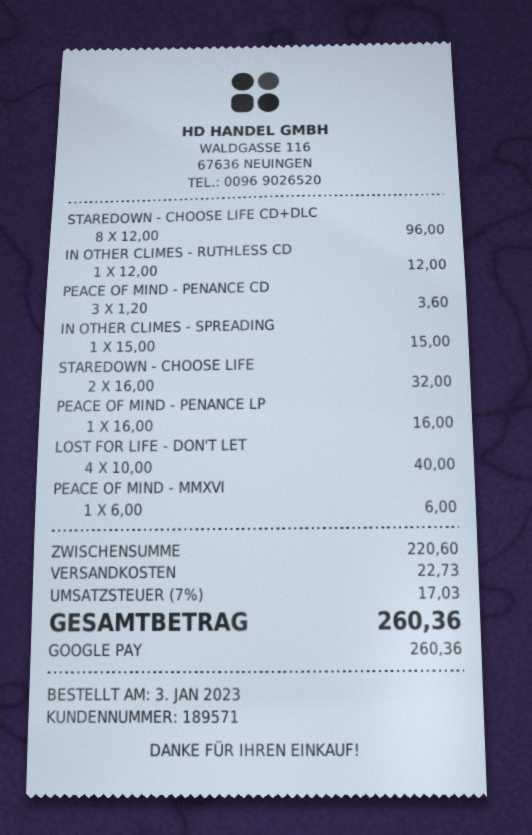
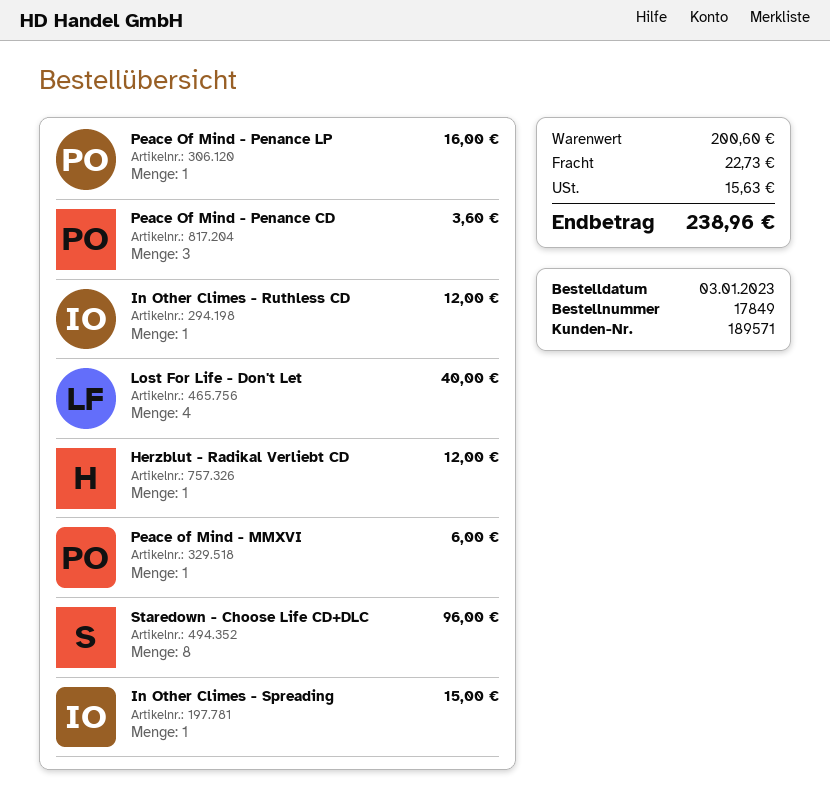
STAREDOWN - CHOOSE LIFE: 2 for 32.00 -> none
Herzblut - Radikal Verliebt CD: none -> 1 for 12.00
subtotal: 220.60 -> 200.60
tax: 17.03 -> 15.63
total: 260.36 -> 238.96

